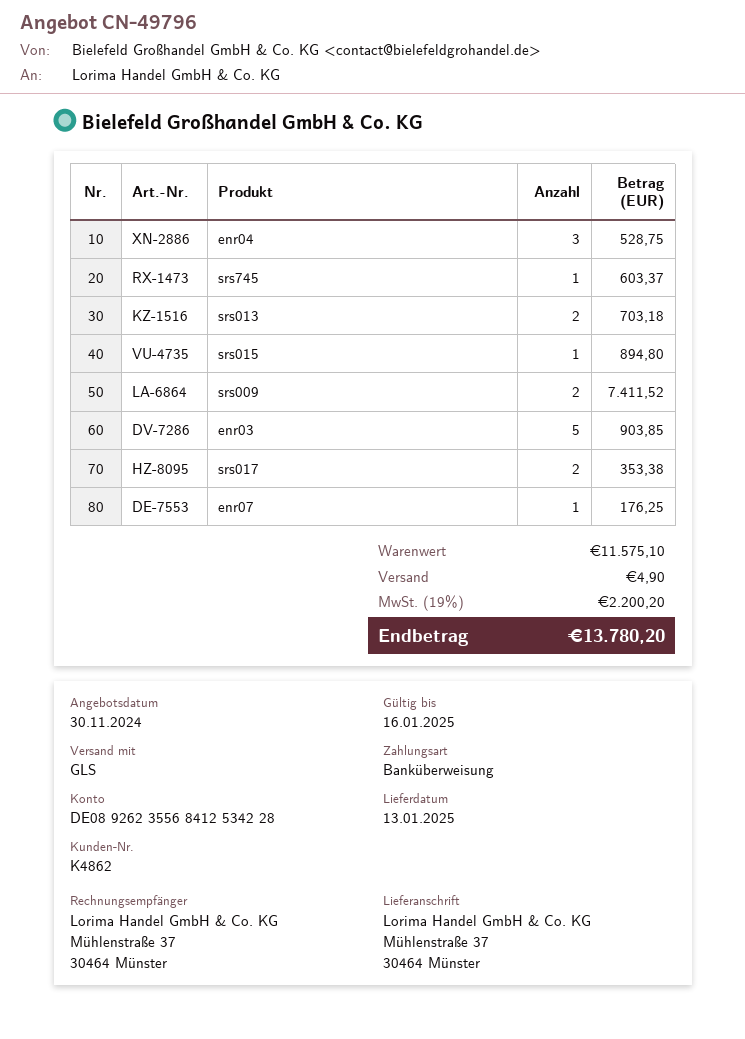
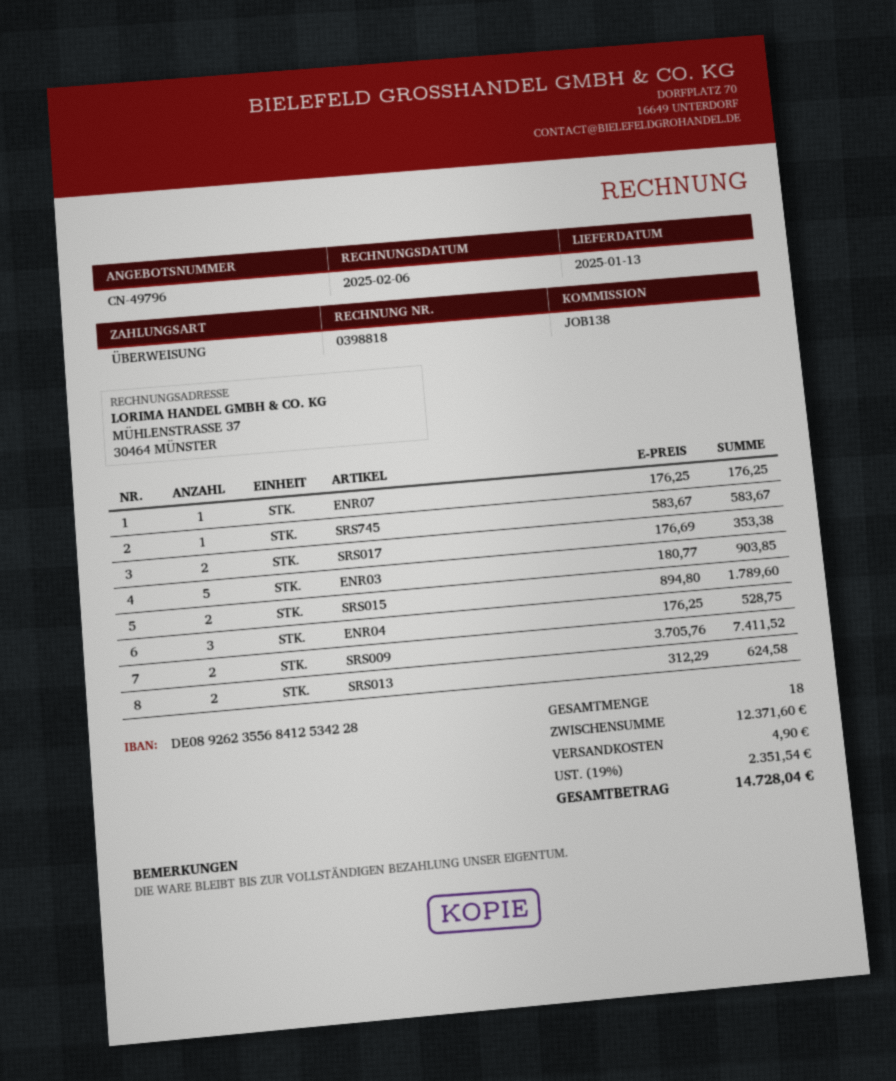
srs745: 1 for 603.37 -> 1 for 583.67
srs013: 2 for 703.18 -> 2 for 624.58
srs015: 1 for 894.80 -> 2 for 1789.60
subtotal: 11575.10 -> 12371.60
tax: 19% = 2200.20 -> 19% = 2351.54
total: 13780.20 -> 14728.04

